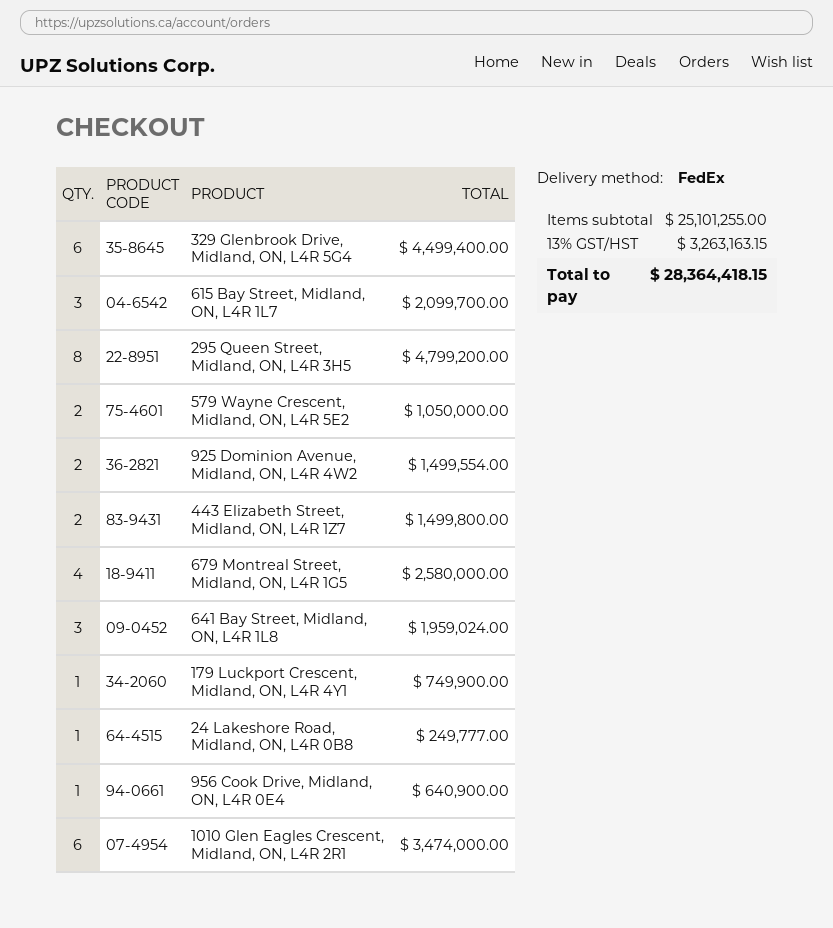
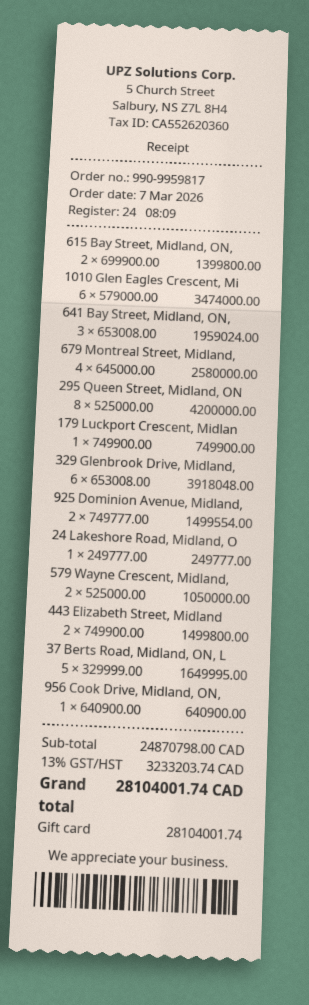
329 Glenbrook Drive, Midland, ON, L4R 5G4: 6 for 4499400.00 -> 6 for 3918048.00
615 Bay Street, Midland, ON, L4R 1L7: 3 for 2099700.00 -> 2 for 1399800.00
295 Queen Street, Midland, ON, L4R 3H5: 8 for 4799200.00 -> 8 for 4200000.00
37 Berts Road, Midland, ON, L: none -> 5 for 1649995.00
subtotal: 25101255.00 -> 24870798.00
tax: 13% = 3263163.15 -> 13% = 3233203.74
total: 28364418.15 -> 28104001.74

